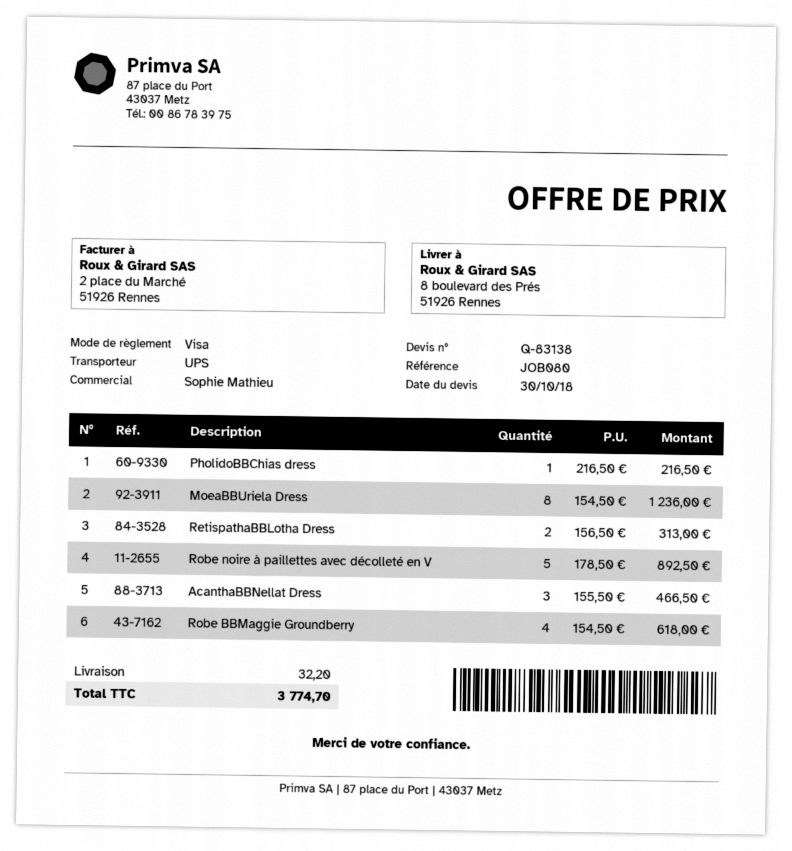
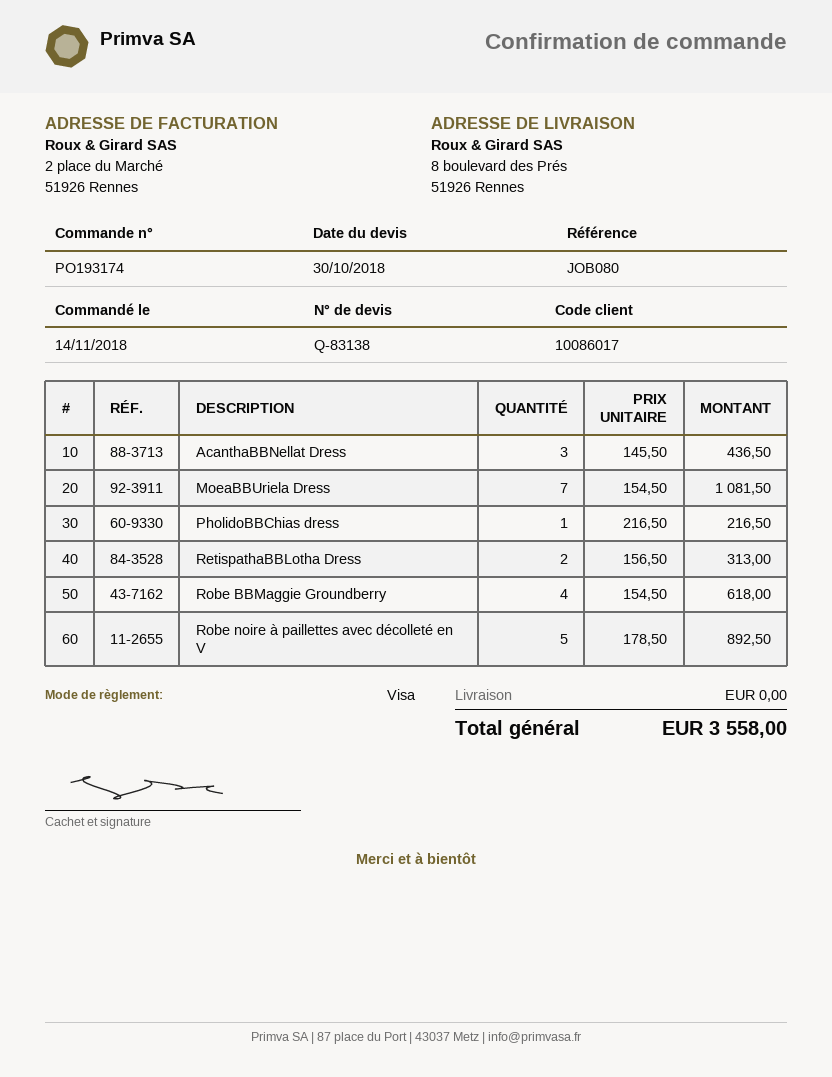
MoeaBBUriela Dress: 8 x 154.50 = 1236.00 -> 7 x 154.50 = 1081.50
AcanthaBBNellat Dress: 3 x 155.50 = 466.50 -> 3 x 145.50 = 436.50
shipping: 32.20 -> 0.00
total: 3774.70 -> 3558.00

